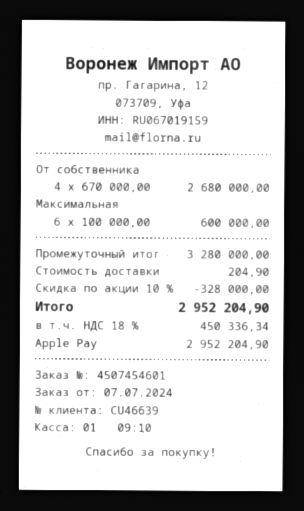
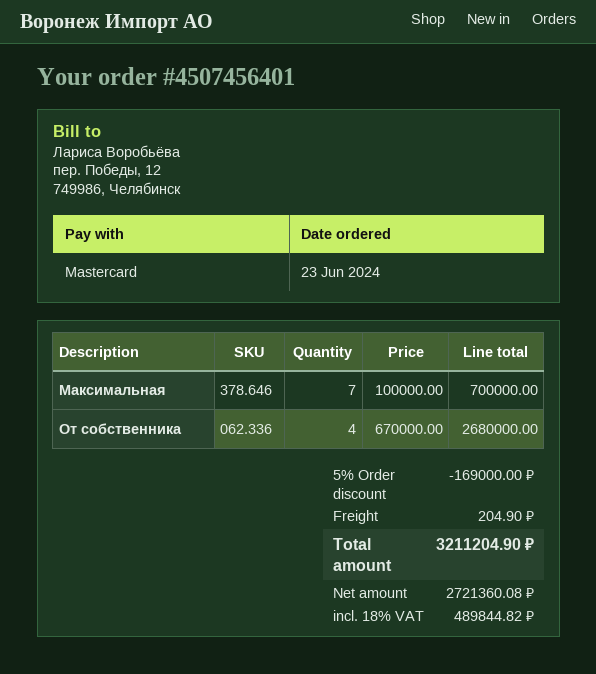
order number: 4507454601 -> 4507456401
order date: 2024-07-07 -> 2024-06-23
payment method: Apple Pay -> Mastercard
Максимальная: 6 x 100000.00 = 600000.00 -> 7 x 100000.00 = 700000.00
discount: 10% = 328000.00 -> 5% = 169000.00
tax: 18% = 450336.34 -> 18% = 489844.82
total: 2952204.90 -> 3211204.90

